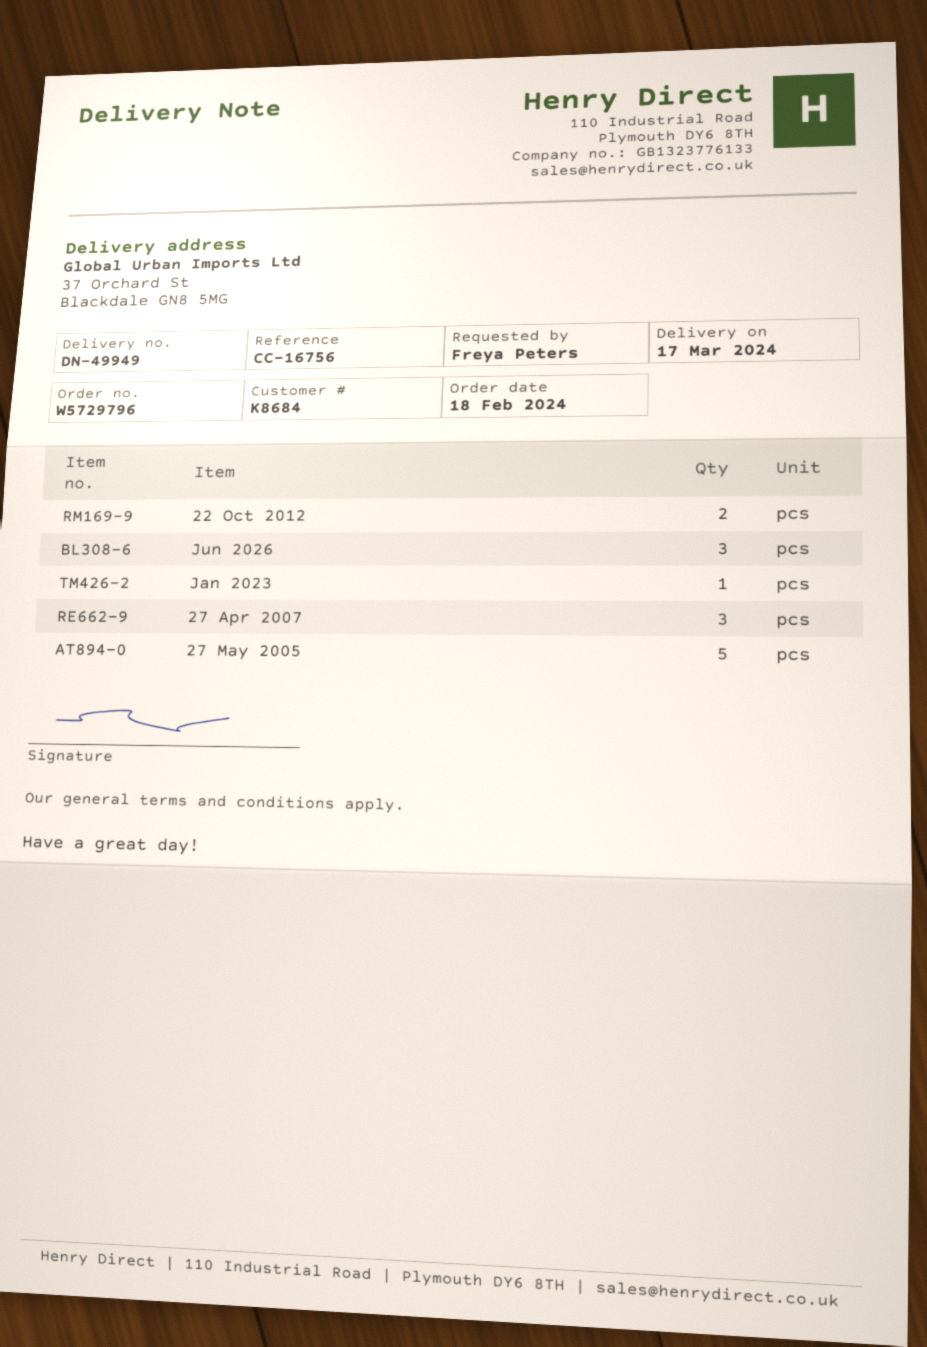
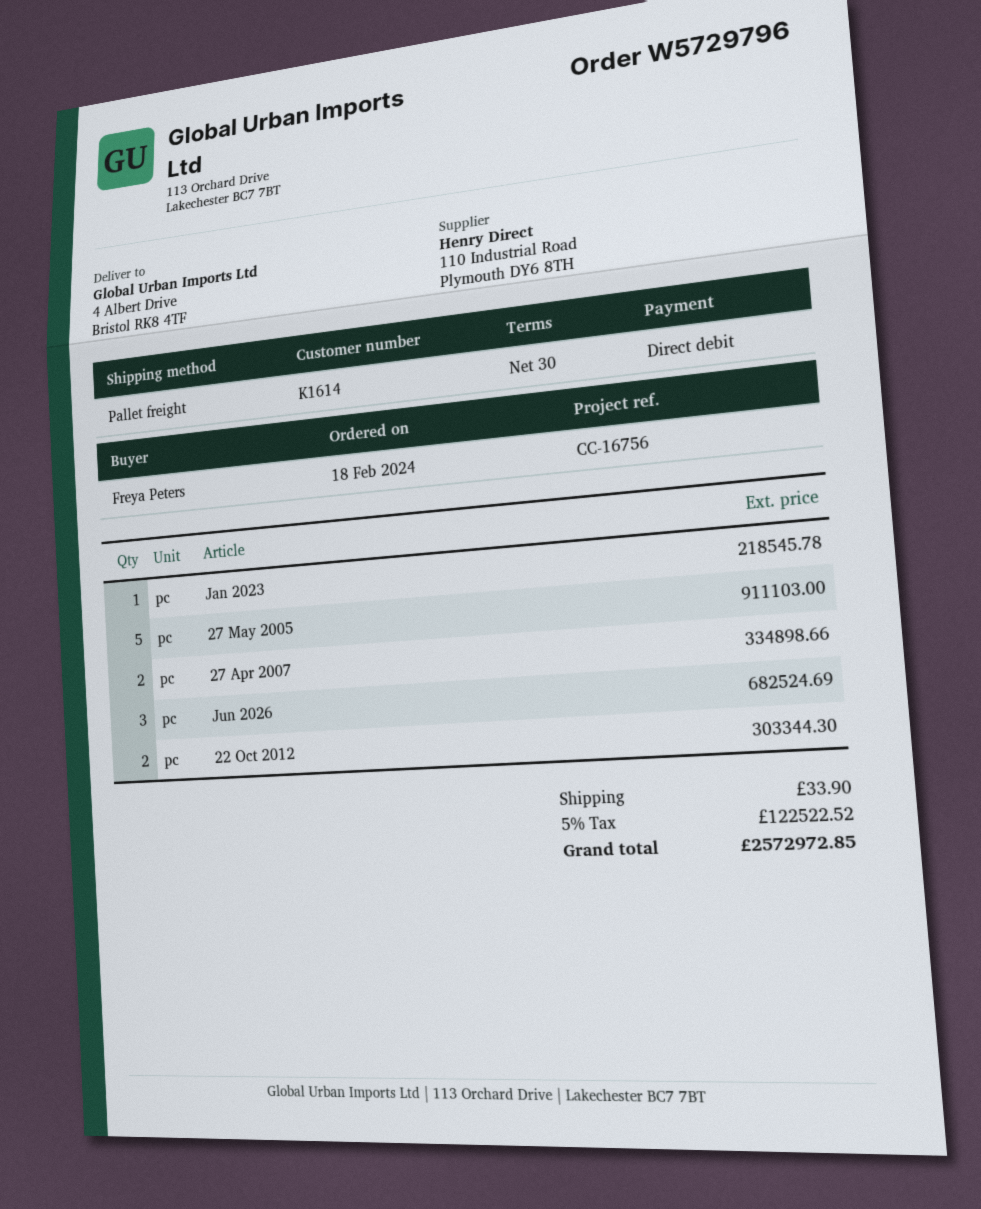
customer number: K8684 -> K1614
ship to: 37 Orchard St, Blackdale GN8 5MG -> 4 Albert Drive, Bristol RK8 4TF
27 Apr 2007: 3 -> 2

